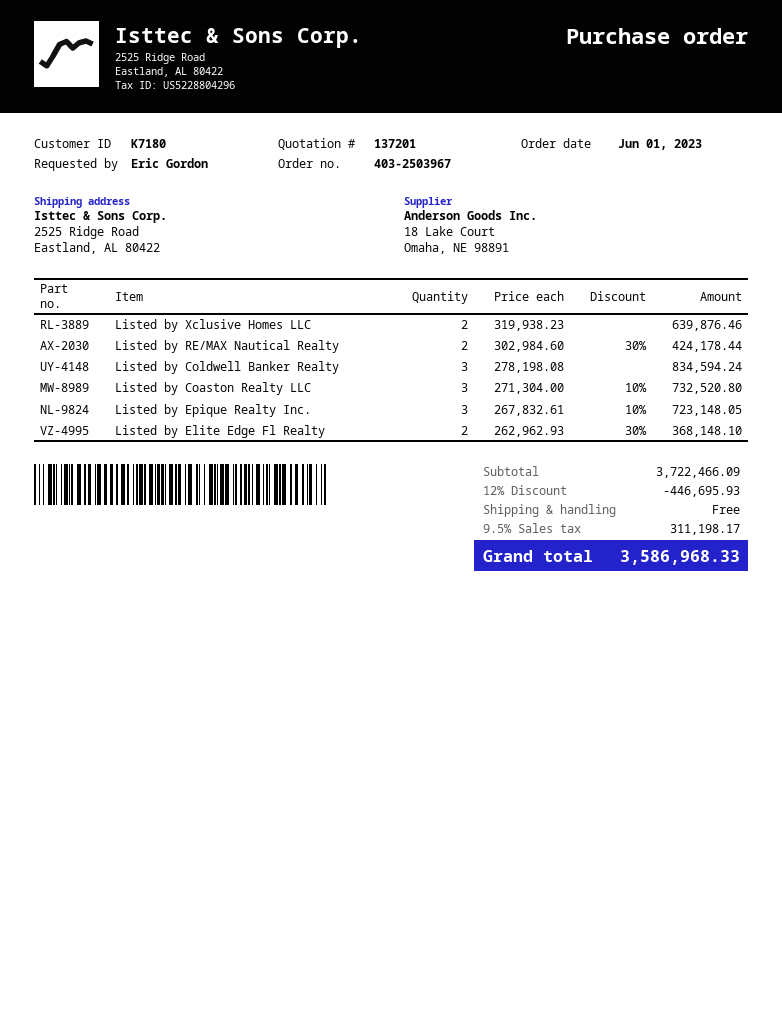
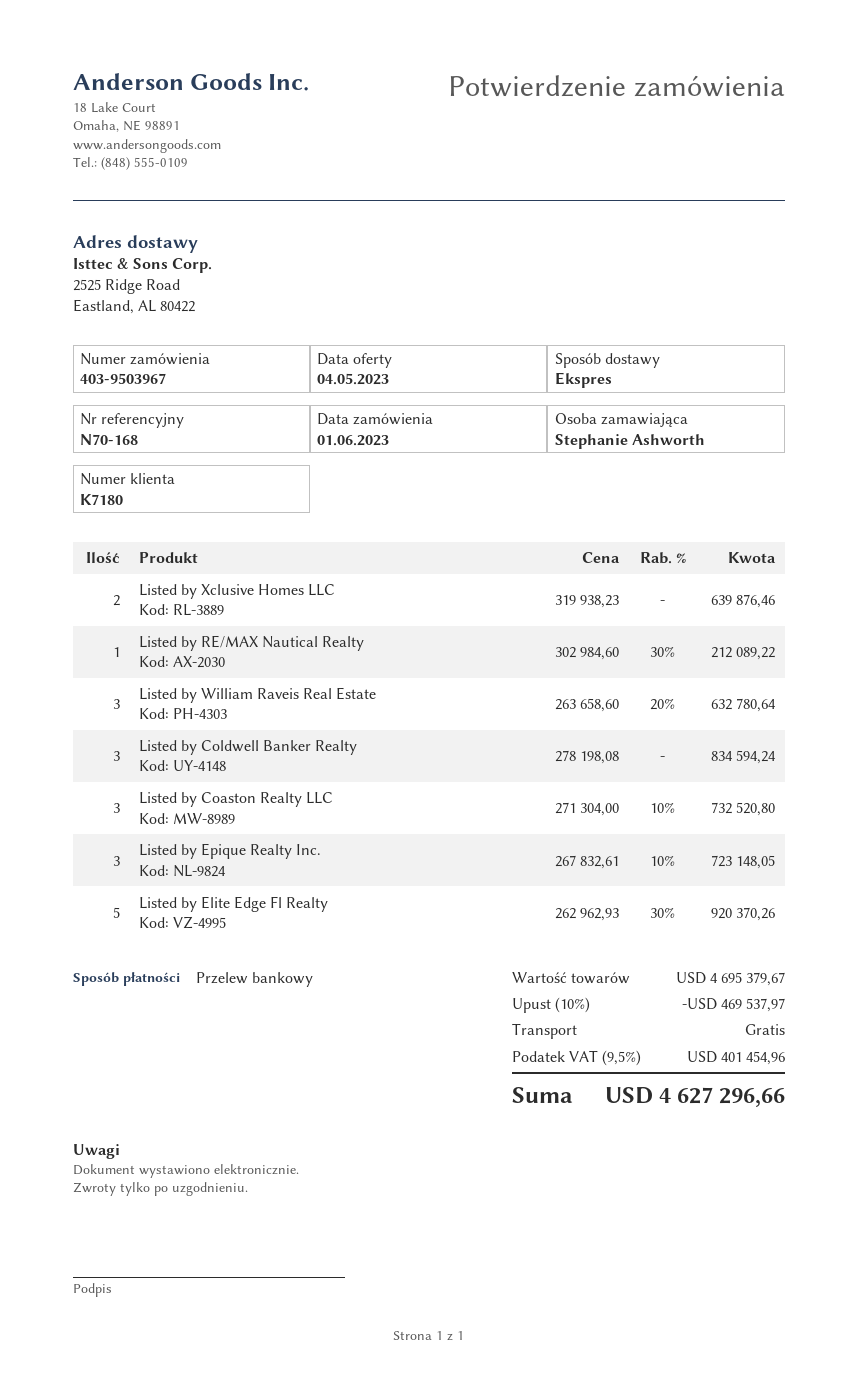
order number: 403-2503967 -> 403-9503967
ordered by: Eric Gordon -> Stephanie Ashworth
Listed by RE/MAX Nautical Realty: 2 x 302984.60 - 30% = 424178.44 -> 1 x 302984.60 - 30% = 212089.22
Listed by Elite Edge Fl Realty: 2 x 262962.93 - 30% = 368148.10 -> 5 x 262962.93 - 30% = 920370.26
Listed by William Raveis Real Estate: none -> 3 x 263658.60 - 20% = 632780.64
subtotal: 3722466.09 -> 4695379.67
discount: 12% = 446695.93 -> 10% = 469537.97
tax: 9.5% = 311198.17 -> 9.5% = 401454.96
total: 3586968.33 -> 4627296.66

